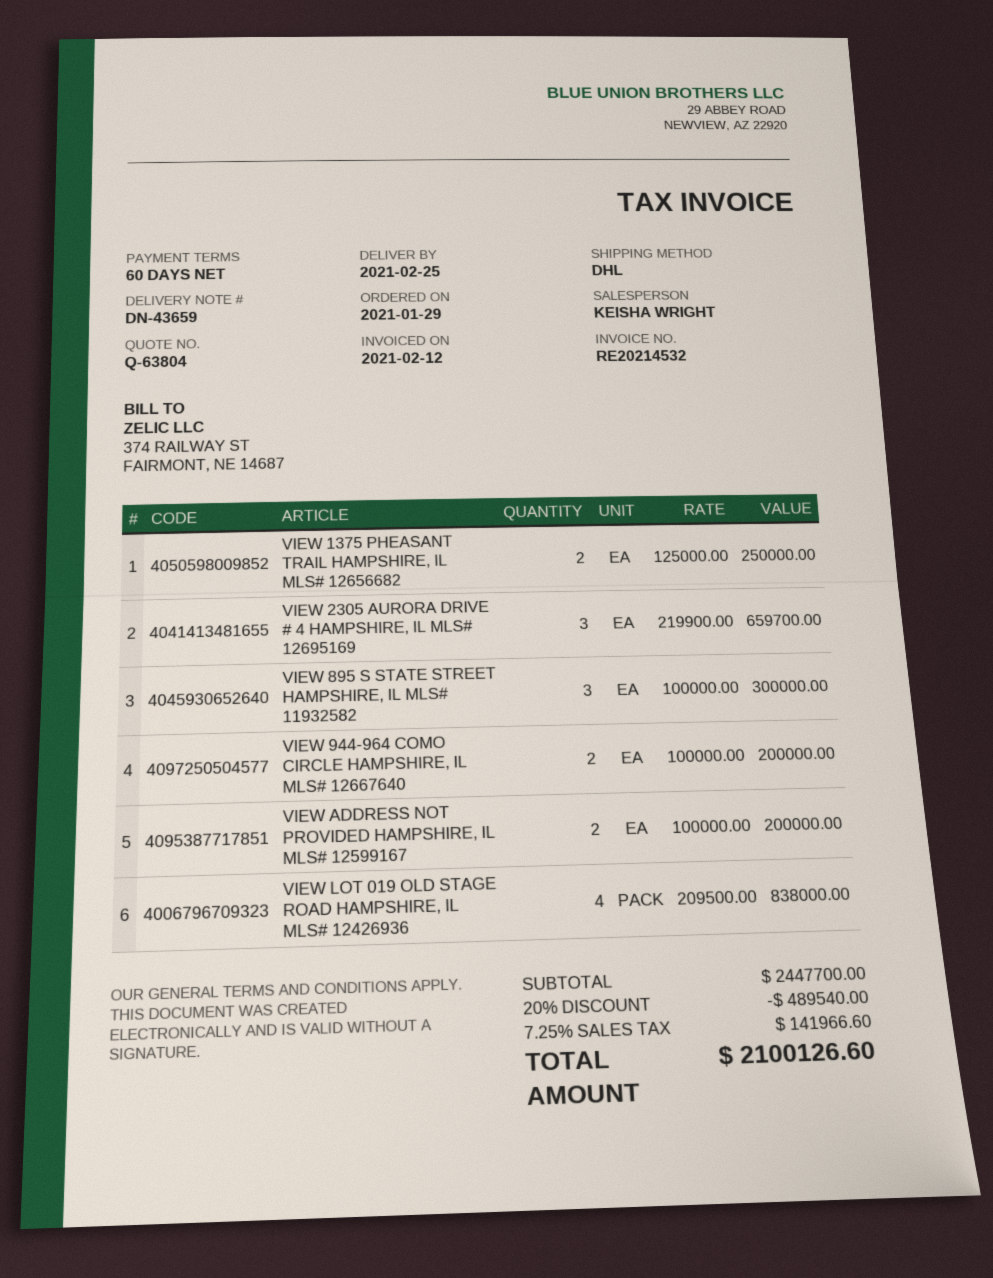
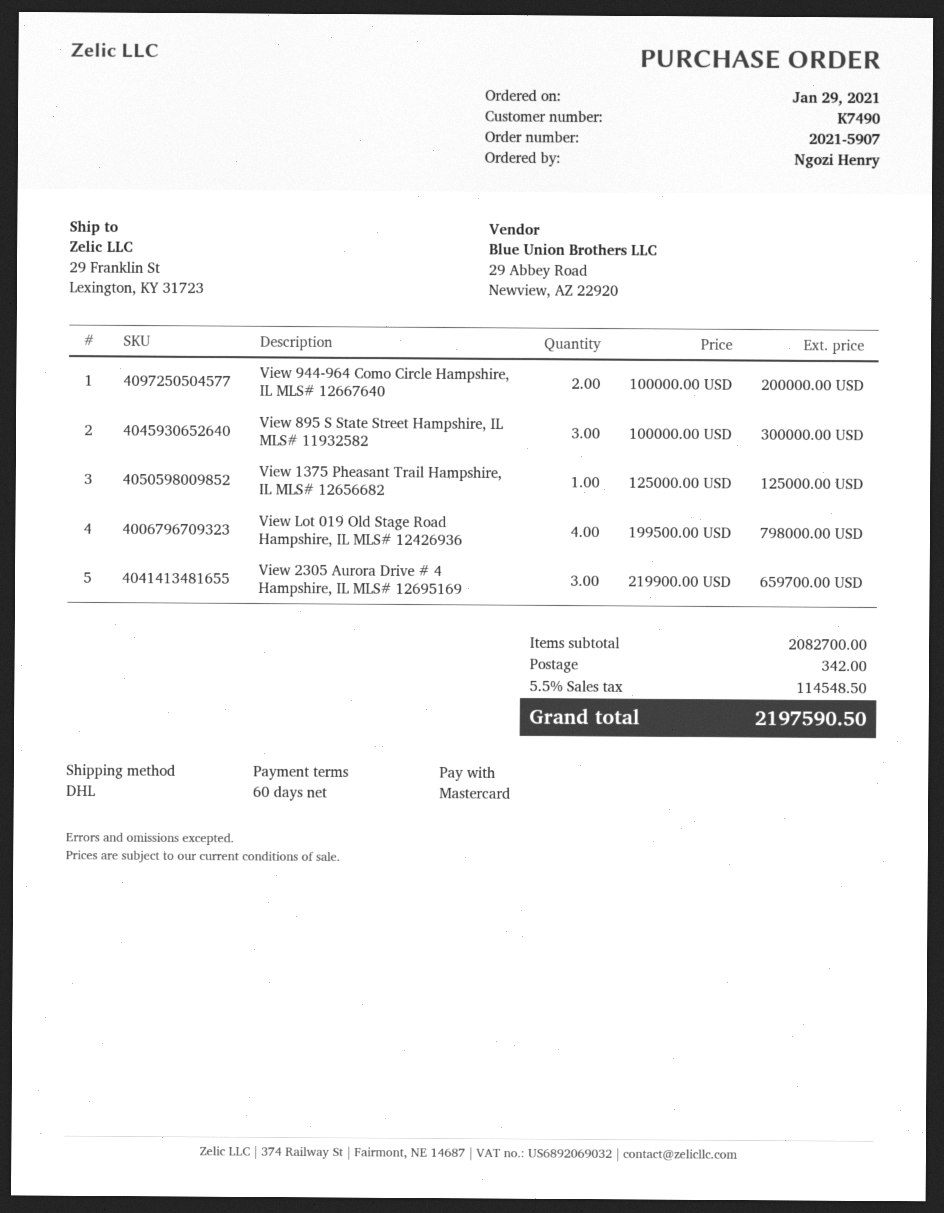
VIEW 1375 PHEASANT TRAIL HAMPSHIRE, IL MLS# 12656682: 2 x 125000.00 = 250000.00 -> 1 x 125000.00 = 125000.00
VIEW ADDRESS NOT PROVIDED HAMPSHIRE, IL MLS# 12599167: 2 x 100000.00 = 200000.00 -> none
VIEW LOT 019 OLD STAGE ROAD HAMPSHIRE, IL MLS# 12426936: 4 x 209500.00 = 838000.00 -> 4 x 199500.00 = 798000.00
subtotal: 2447700.00 -> 2082700.00
discount: 20% = 489540.00 -> none
shipping: none -> 342.00
tax: 7.25% = 141966.60 -> 5.5% = 114548.50
total: 2100126.60 -> 2197590.50

